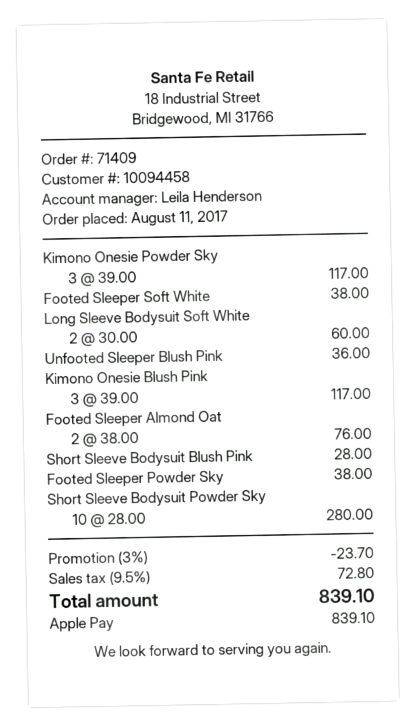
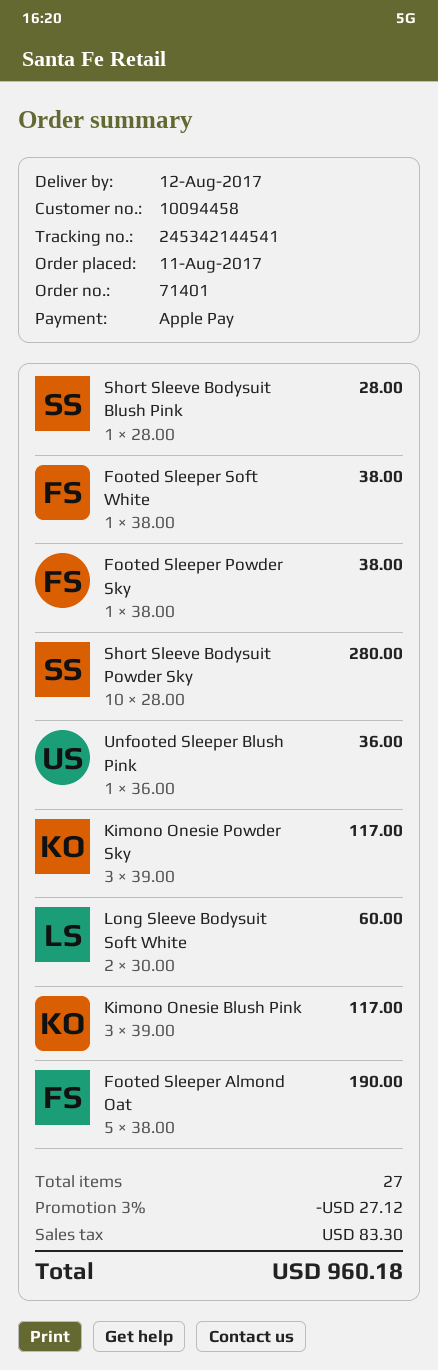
order number: 71409 -> 71401
Footed Sleeper Almond Oat: 2 x 38.00 = 76.00 -> 5 x 38.00 = 190.00
discount: 3% = 23.70 -> 3% = 27.12
tax: 72.80 -> 83.30
total: 839.10 -> 960.18

